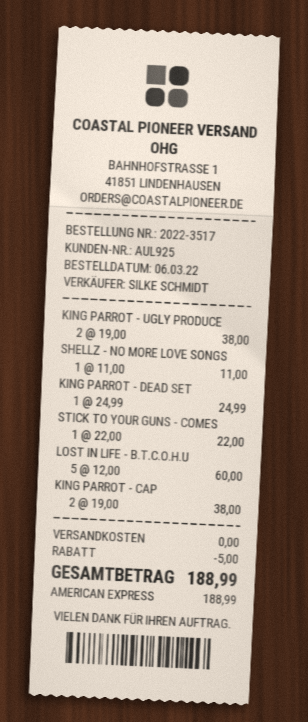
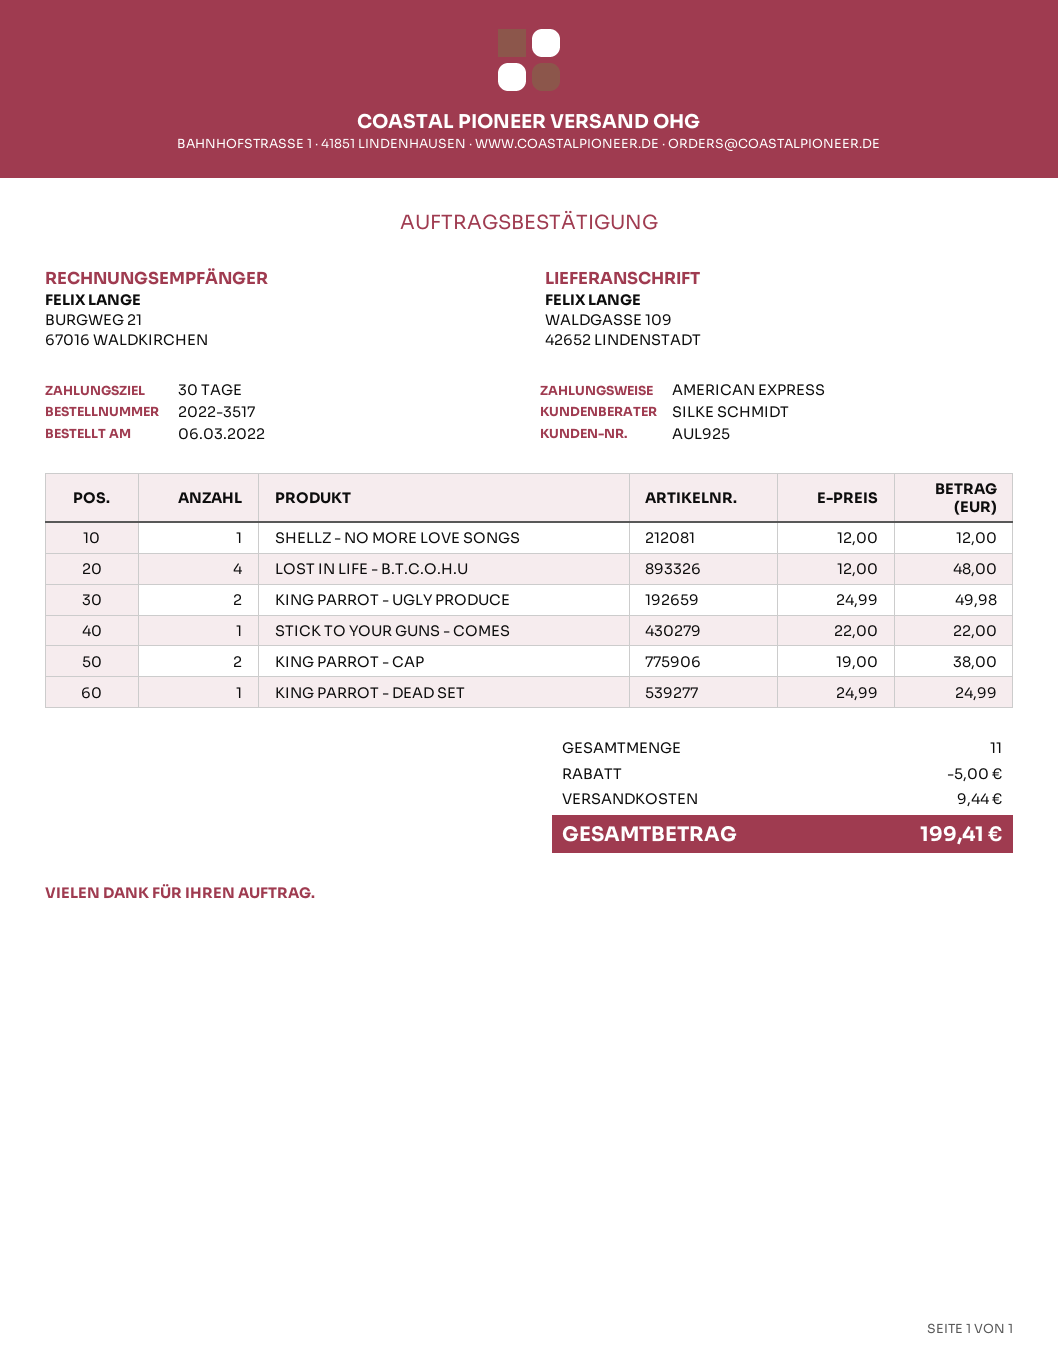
KING PARROT - UGLY PRODUCE: 2 x 19.00 = 38.00 -> 2 x 24.99 = 49.98
SHELLZ - NO MORE LOVE SONGS: 1 x 11.00 = 11.00 -> 1 x 12.00 = 12.00
LOST IN LIFE - B.T.C.O.H.U: 5 x 12.00 = 60.00 -> 4 x 12.00 = 48.00
shipping: 0.00 -> 9.44
total: 188.99 -> 199.41

